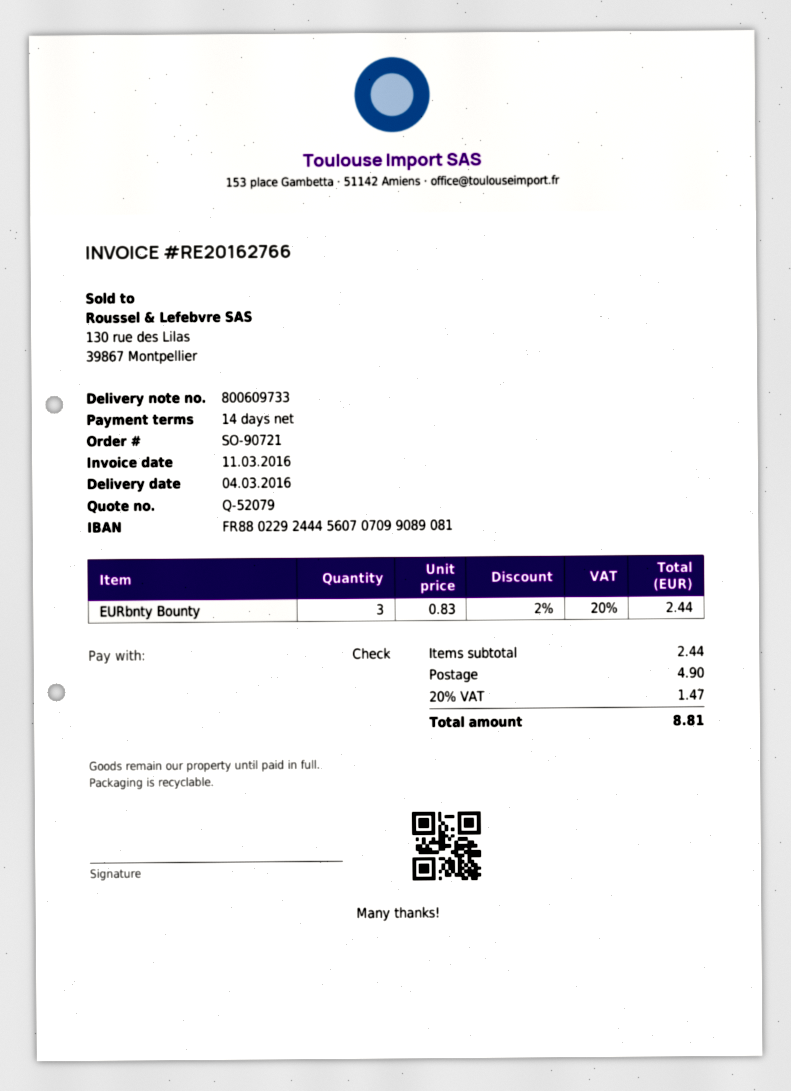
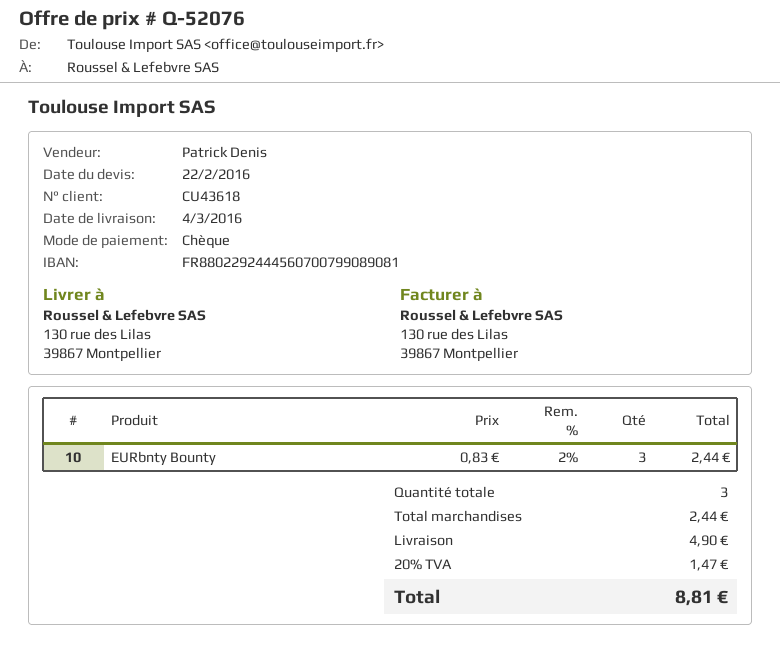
quote number: Q-52079 -> Q-52076
bank account: FR8802292444560707099089081 -> FR8802292444560700799089081

